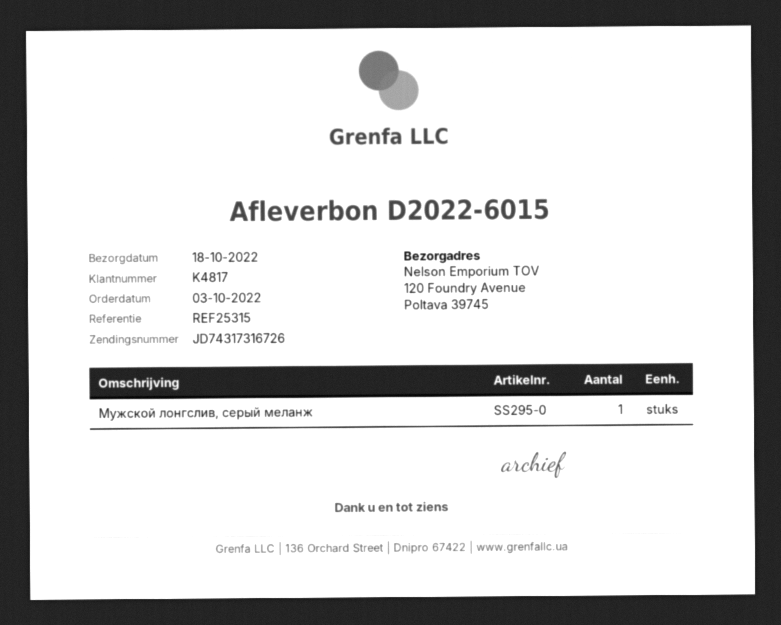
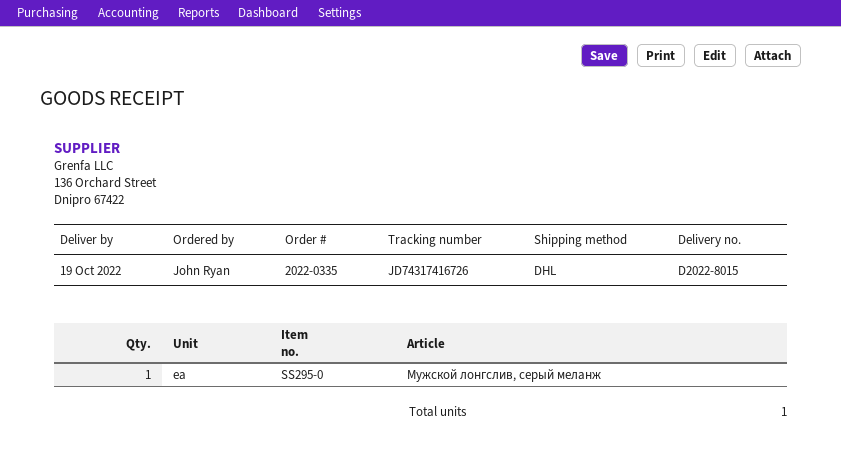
delivery note number: D2022-6015 -> D2022-8015
delivery date: 2022-10-18 -> 2022-10-19
tracking number: JD74317316726 -> JD74317416726

